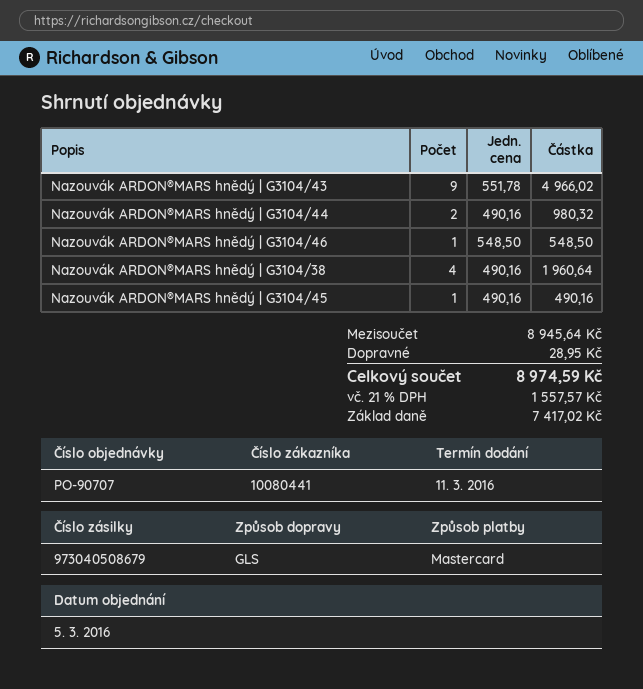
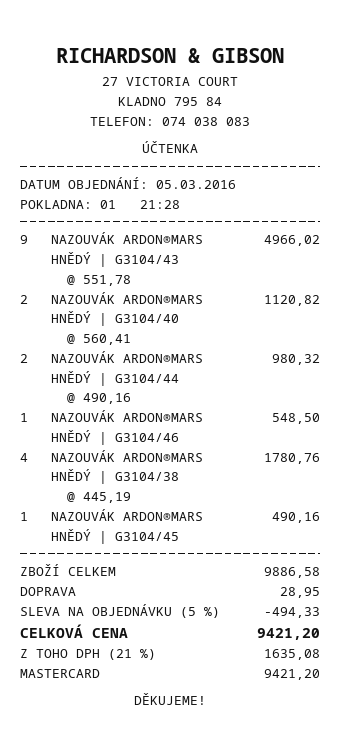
Nazouvák ARDON®MARS hnědý | G3104/38: 4 x 490.16 = 1960.64 -> 4 x 445.19 = 1780.76
NAZOUVÁK ARDON®MARS HNĚDÝ | G3104/40: none -> 2 x 560.41 = 1120.82
subtotal: 8945.64 -> 9886.58
discount: none -> 5% = 494.33
tax: 21% = 1557.57 -> 21% = 1635.08
total: 8974.59 -> 9421.20

